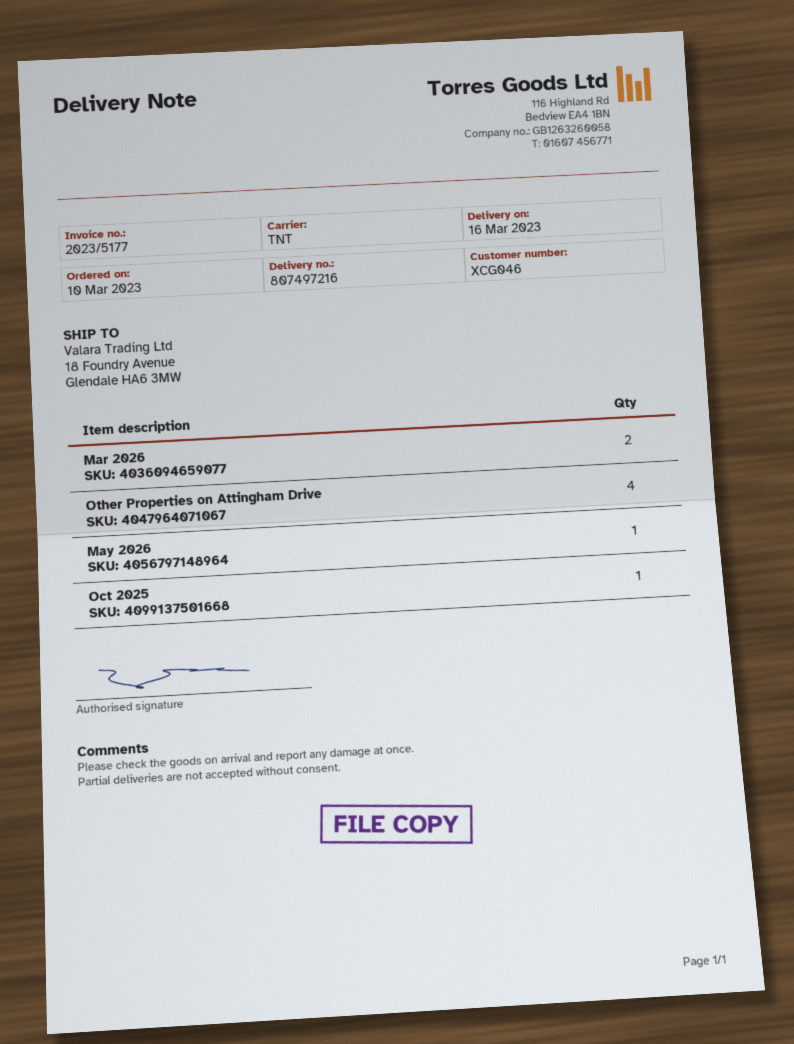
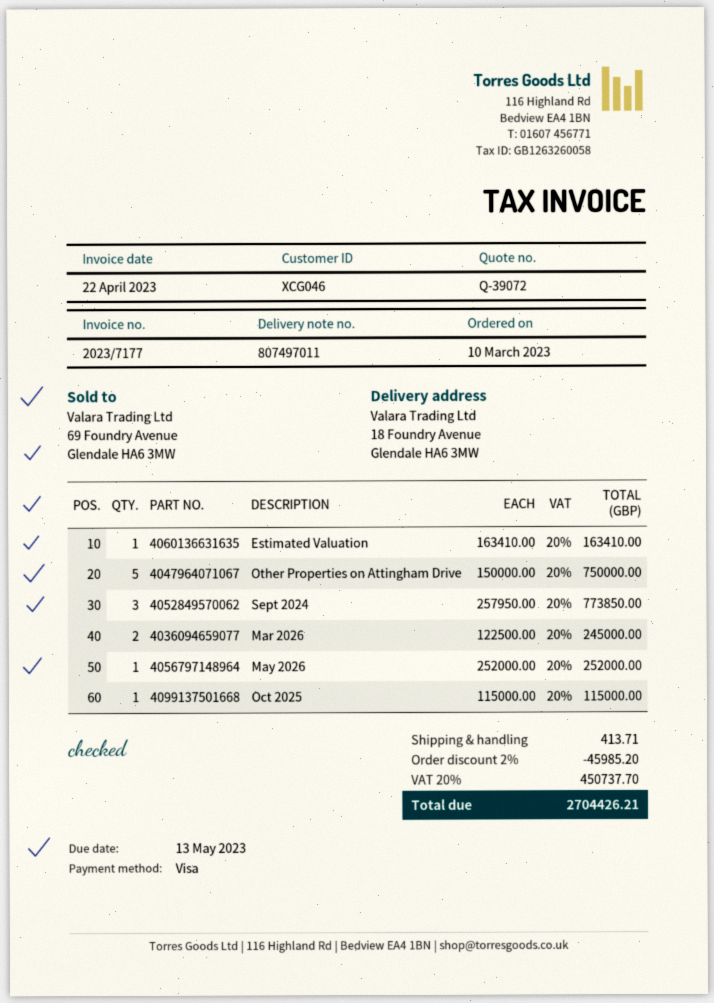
delivery note number: 807497216 -> 807497011
invoice number: 2023/5177 -> 2023/7177
Other Properties on Attingham Drive: 4 -> 5
Estimated Valuation: none -> 1
Sept 2024: none -> 3

